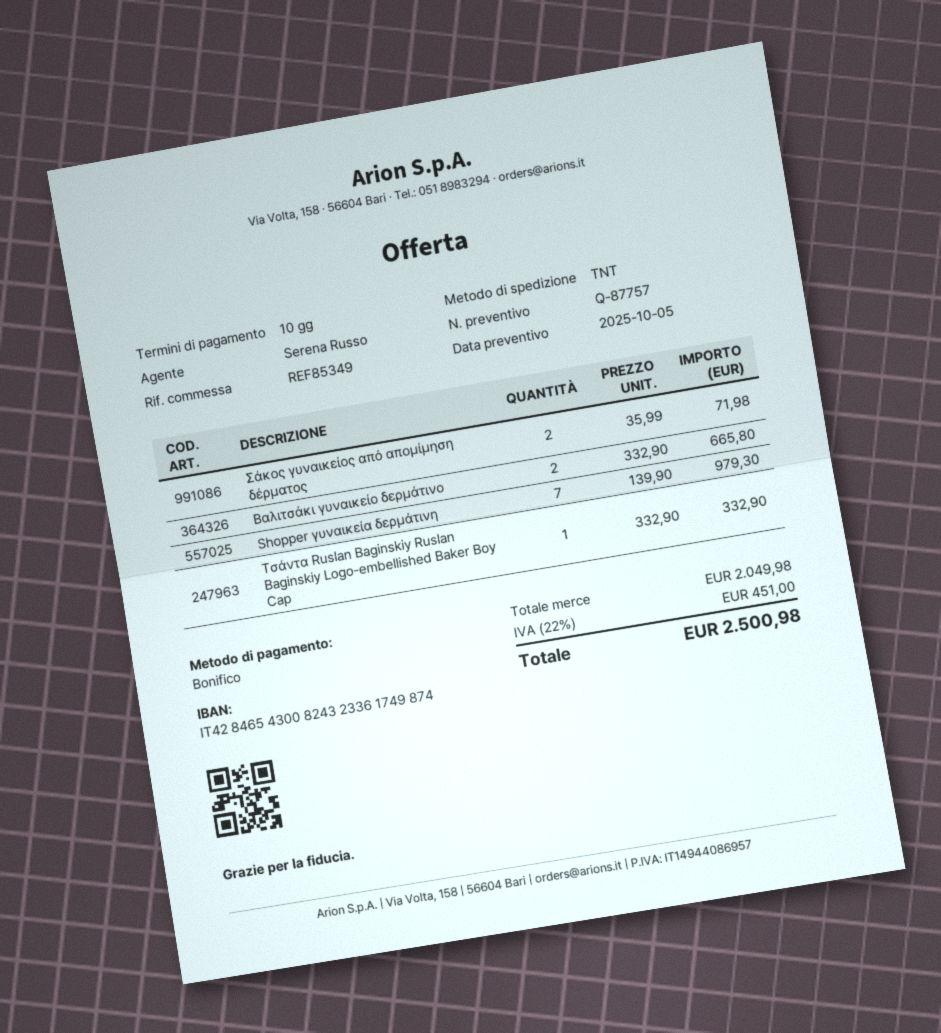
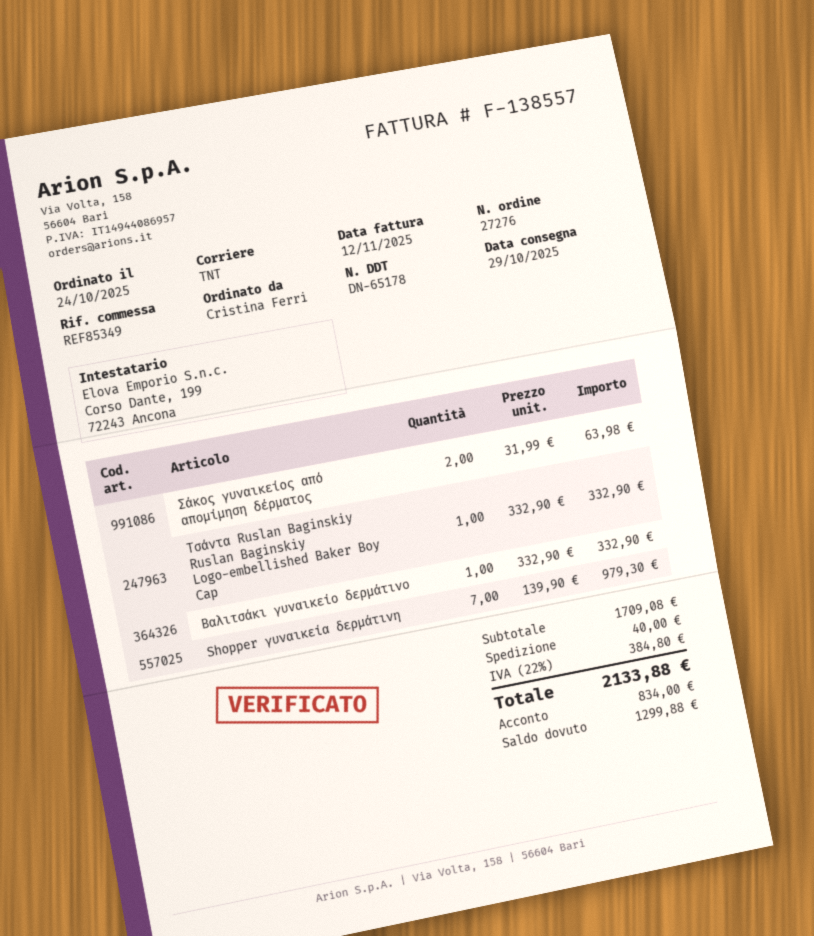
Σάκος γυναικείος από απομίμηση δέρματος: 2 x 35.99 = 71.98 -> 2 x 31.99 = 63.98
Βαλιτσάκι γυναικείο δερμάτινο: 2 x 332.90 = 665.80 -> 1 x 332.90 = 332.90
subtotal: 2049.98 -> 1709.08
shipping: none -> 40.00
tax: 22% = 451.00 -> 22% = 384.80
total: 2500.98 -> 2133.88

